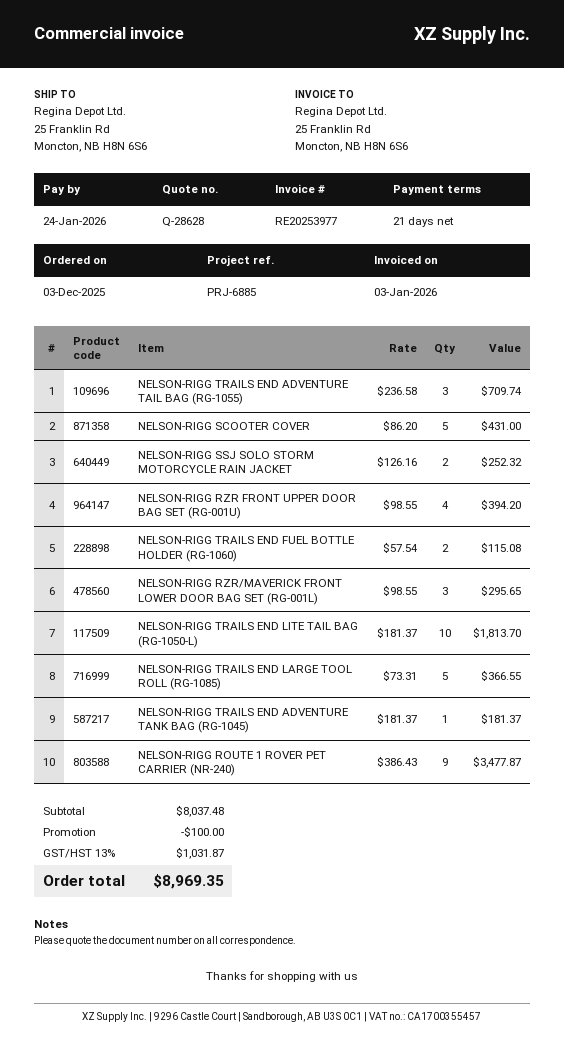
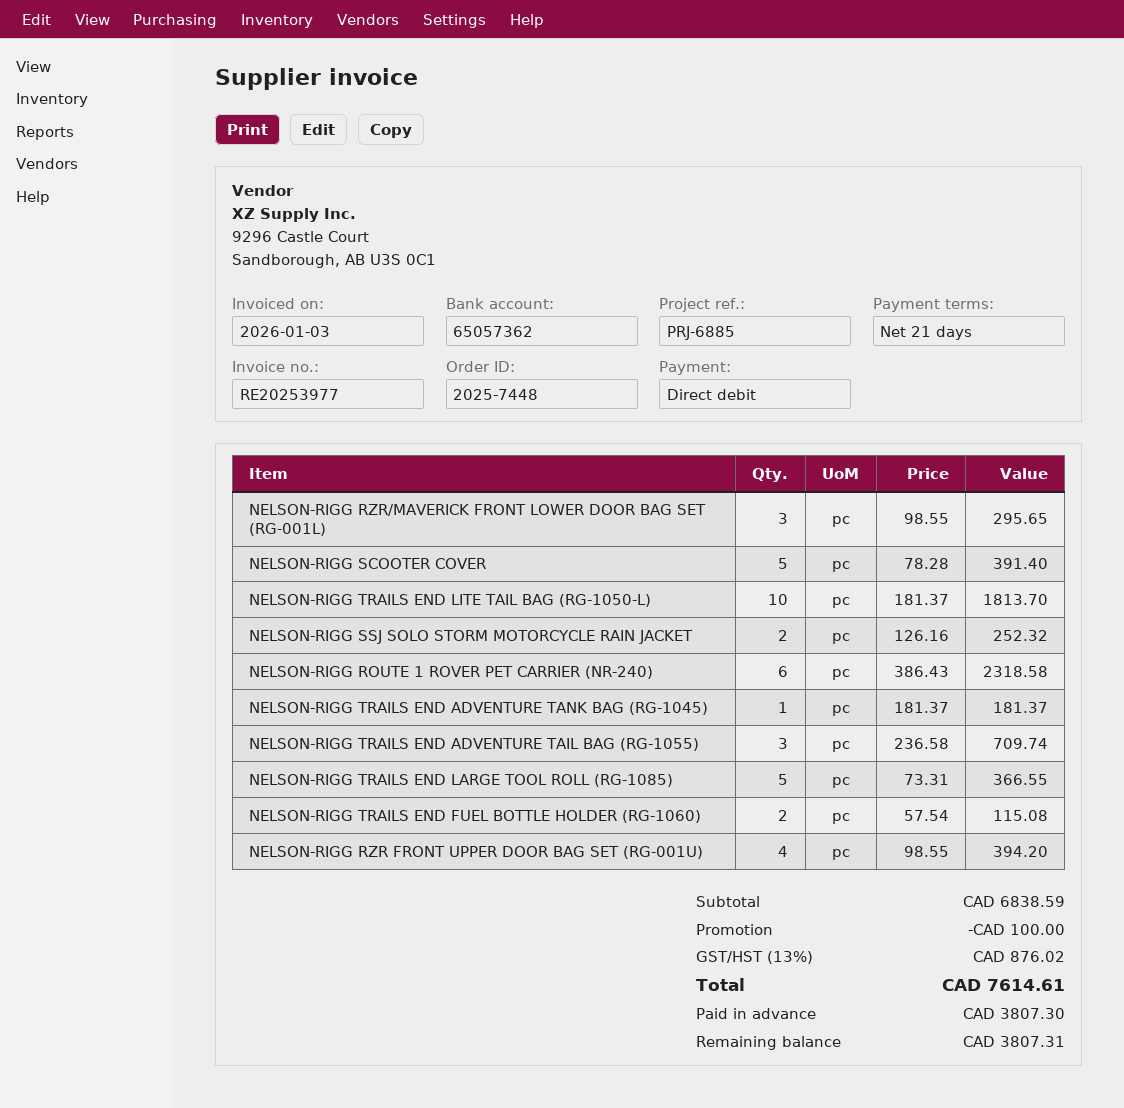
NELSON-RIGG SCOOTER COVER: 5 x 86.20 = 431.00 -> 5 x 78.28 = 391.40
NELSON-RIGG ROUTE 1 ROVER PET CARRIER (NR-240): 9 x 386.43 = 3477.87 -> 6 x 386.43 = 2318.58
subtotal: 8037.48 -> 6838.59
tax: 13% = 1031.87 -> 13% = 876.02
total: 8969.35 -> 7614.61

